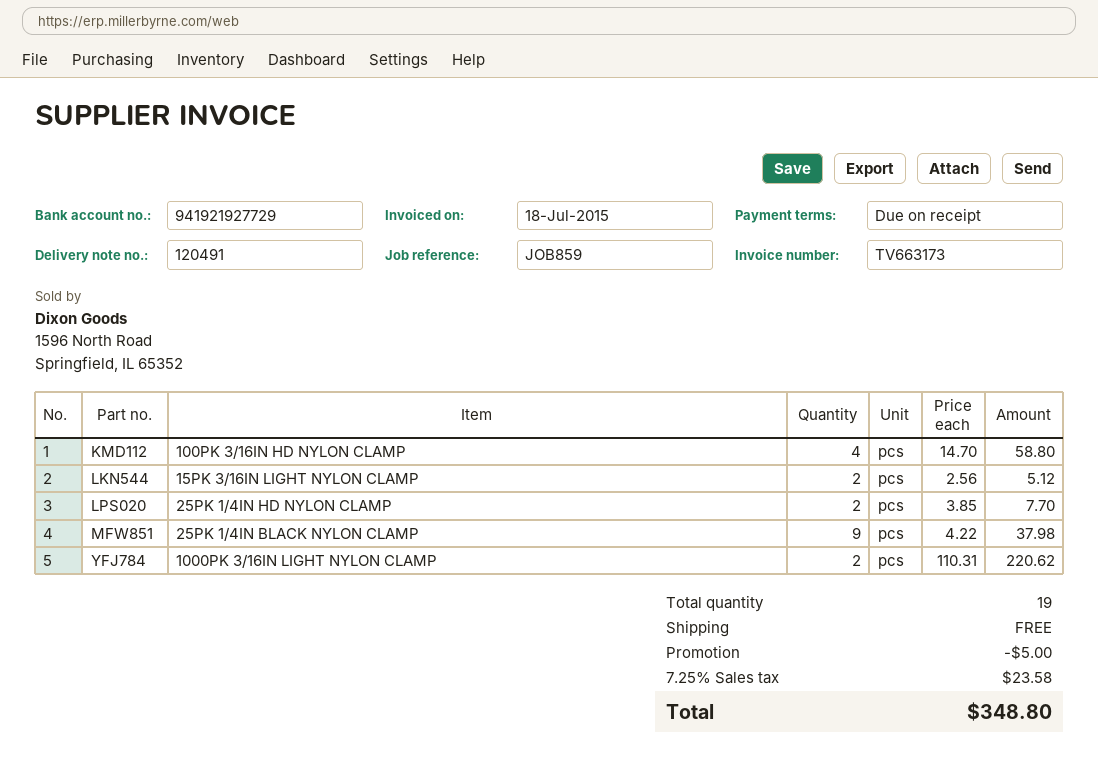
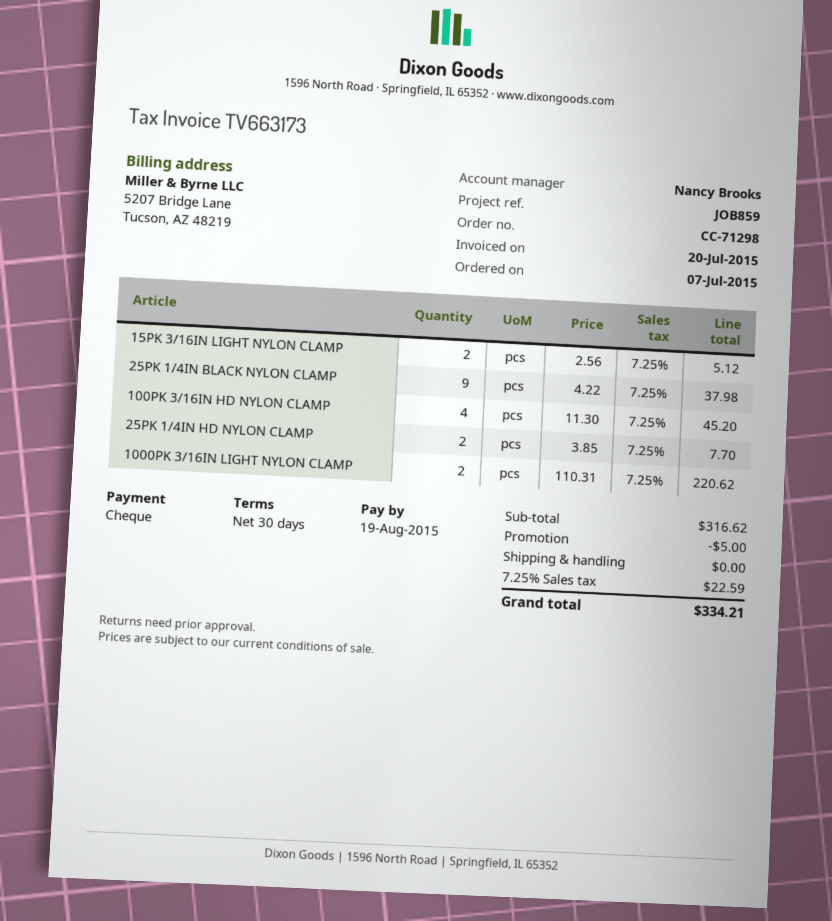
invoice date: 2015-07-18 -> 2015-07-20
payment terms: on receipt -> 30 days
100PK 3/16IN HD NYLON CLAMP: 4 x 14.70 = 58.80 -> 4 x 11.30 = 45.20
tax: 7.25% = 23.58 -> 7.25% = 22.59
total: 348.80 -> 334.21

